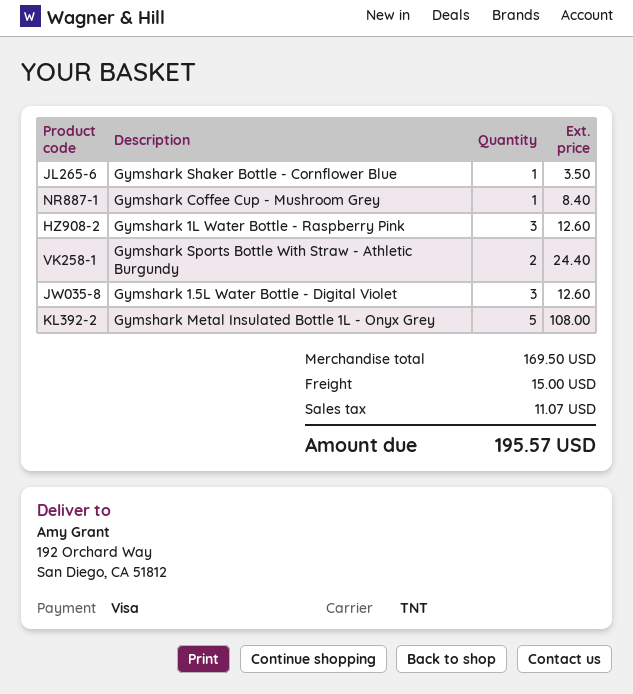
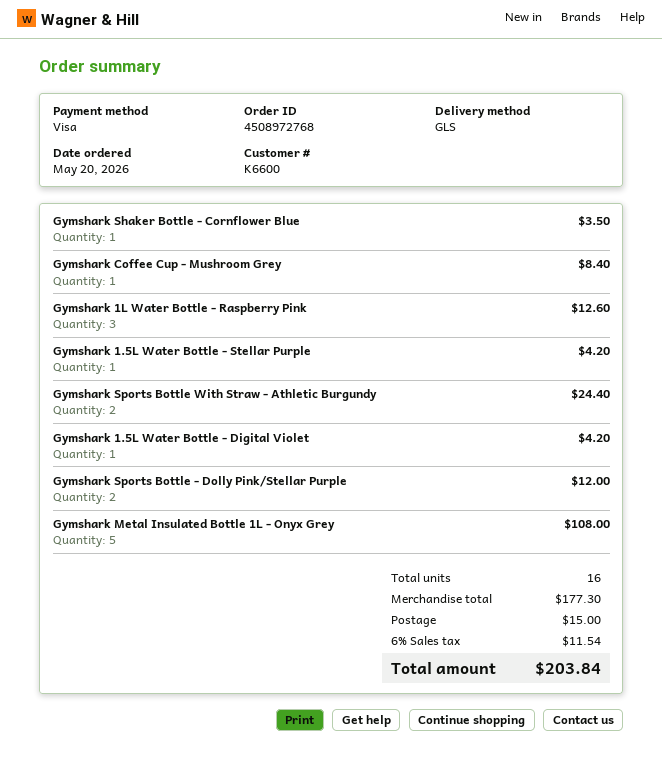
shipping method: TNT -> GLS
Gymshark 1.5L Water Bottle - Digital Violet: 3 for 12.60 -> 1 for 4.20
Gymshark 1.5L Water Bottle - Stellar Purple: none -> 1 for 4.20
Gymshark Sports Bottle - Dolly Pink/Stellar Purple: none -> 2 for 12.00
subtotal: 169.50 -> 177.30
tax: 11.07 -> 11.54
total: 195.57 -> 203.84

